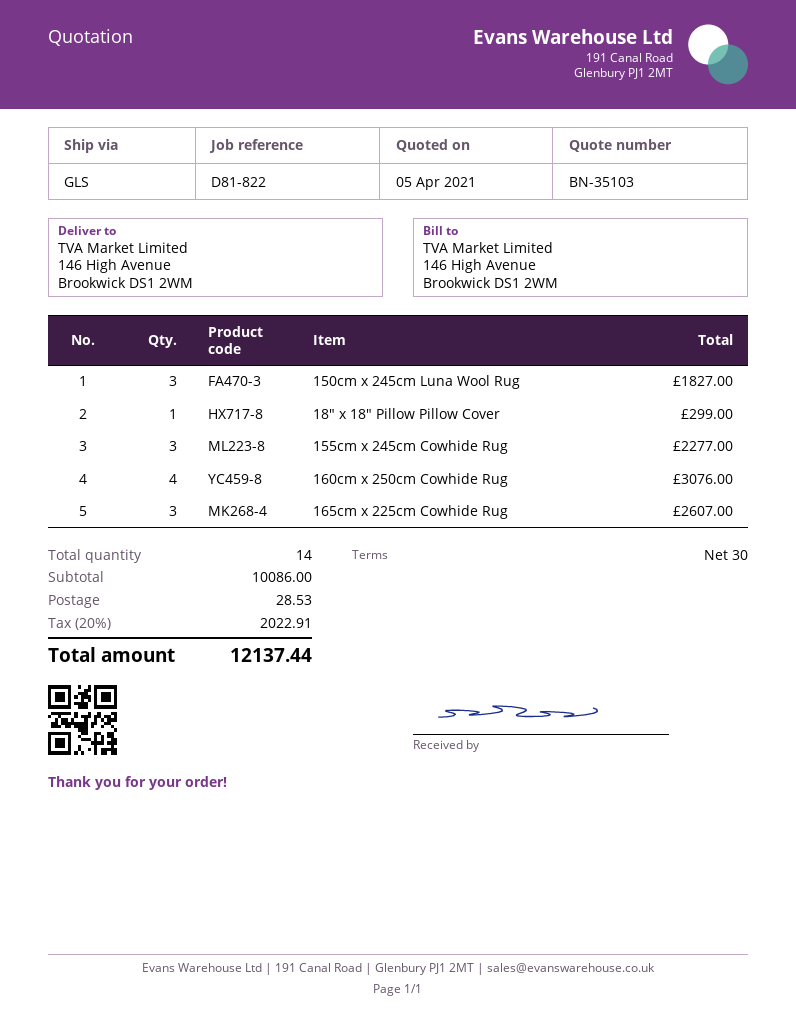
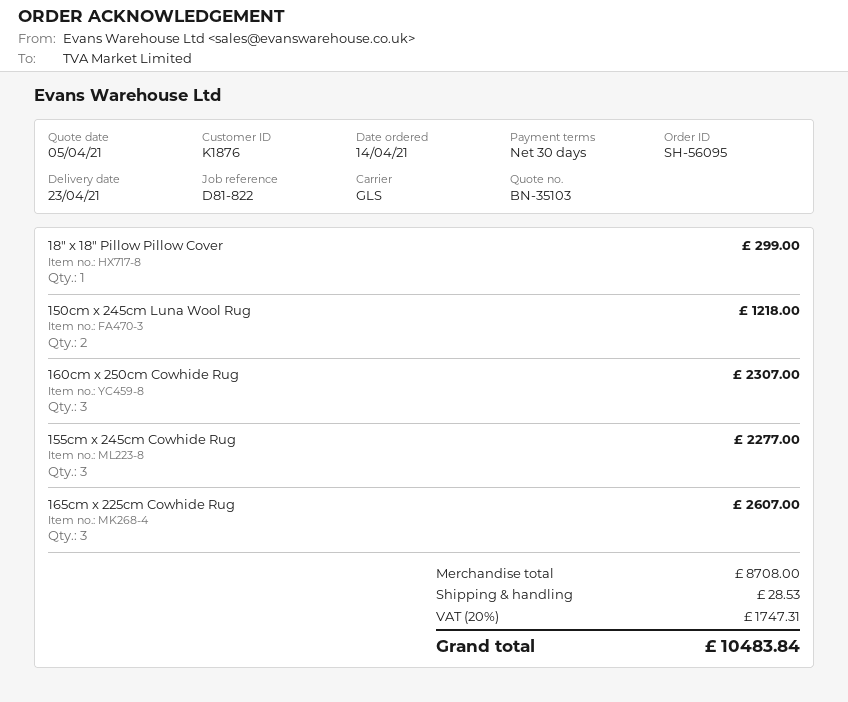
150cm x 245cm Luna Wool Rug: 3 for 1827.00 -> 2 for 1218.00
160cm x 250cm Cowhide Rug: 4 for 3076.00 -> 3 for 2307.00
subtotal: 10086.00 -> 8708.00
tax: 20% = 2022.91 -> 20% = 1747.31
total: 12137.44 -> 10483.84

